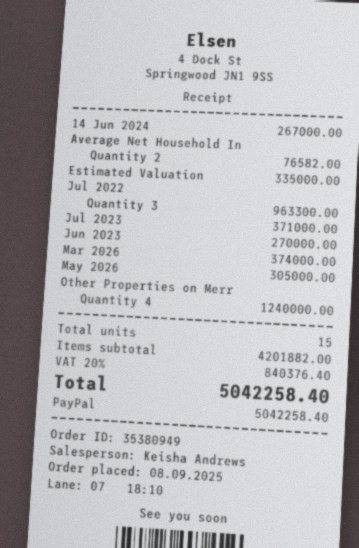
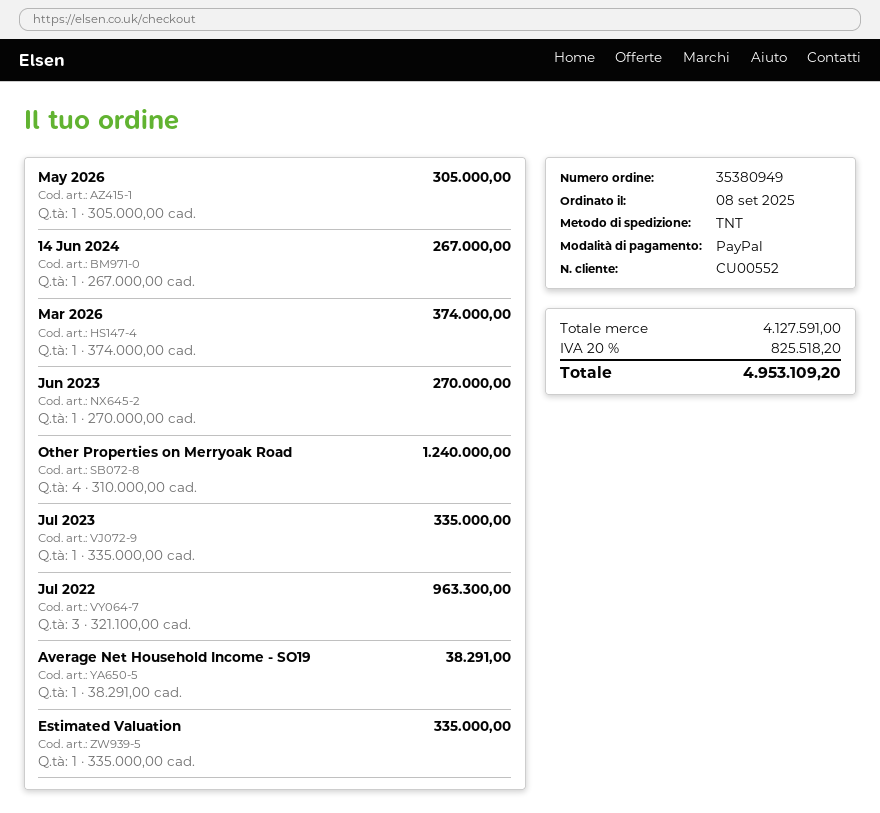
Average Net Household In: 2 for 76582.00 -> 1 for 38291.00
Jul 2023: 1 for 371000.00 -> 1 for 335000.00
subtotal: 4201882.00 -> 4127591.00
tax: 20% = 840376.40 -> 20% = 825518.20
total: 5042258.40 -> 4953109.20

